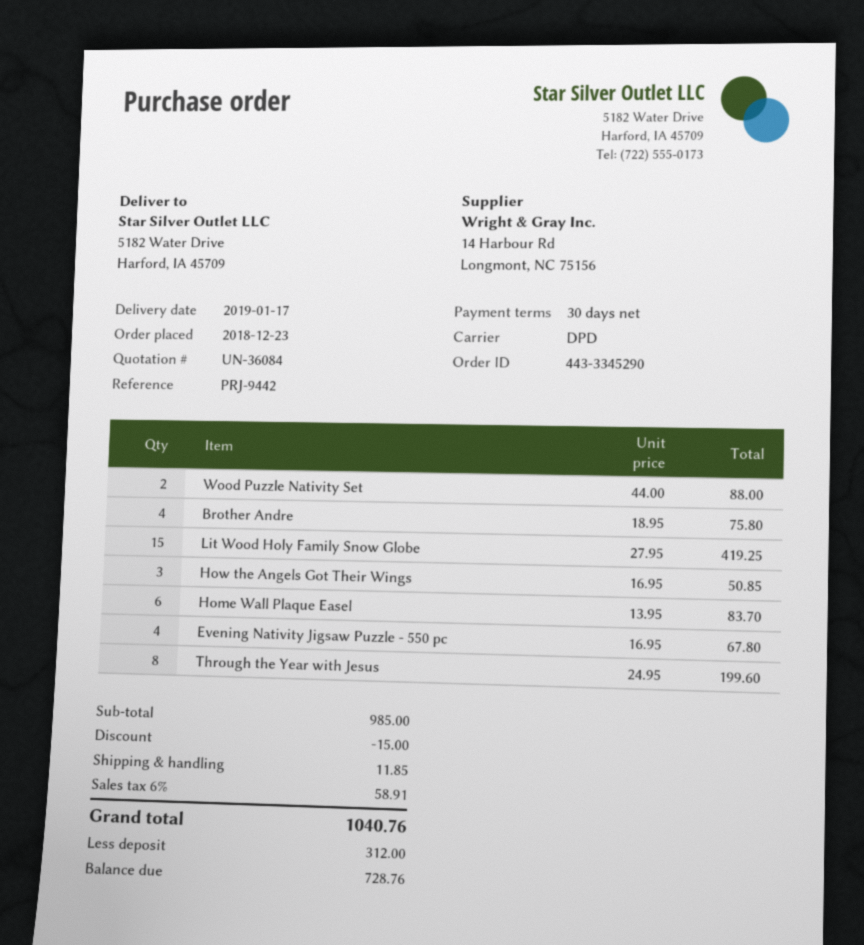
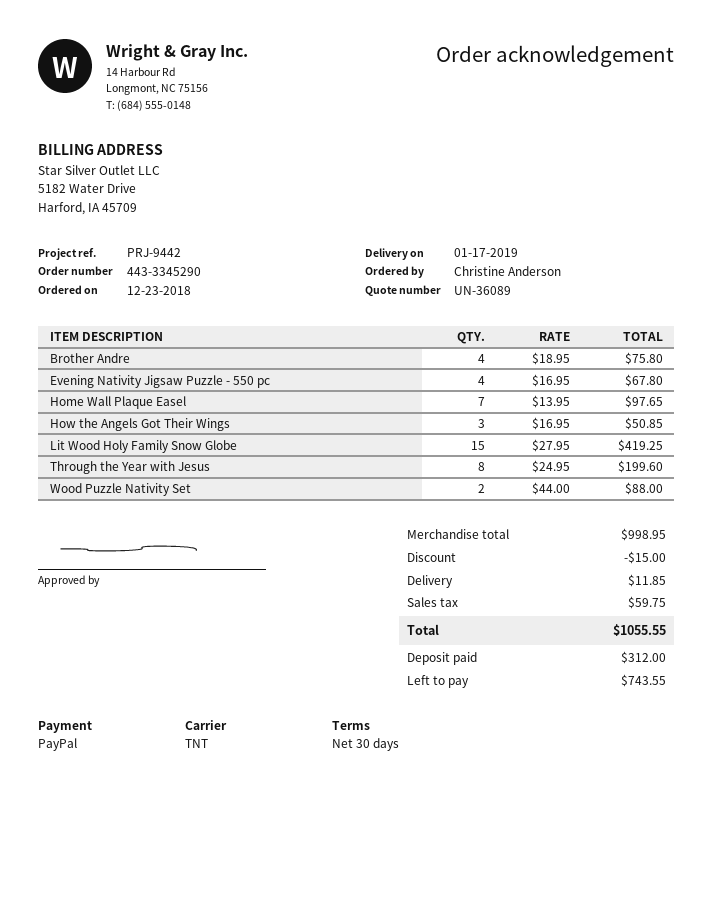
quote number: UN-36084 -> UN-36089
shipping method: DPD -> TNT
Home Wall Plaque Easel: 6 x 13.95 = 83.70 -> 7 x 13.95 = 97.65
subtotal: 985.00 -> 998.95
tax: 58.91 -> 59.75
total: 1040.76 -> 1055.55
balance: 728.76 -> 743.55

